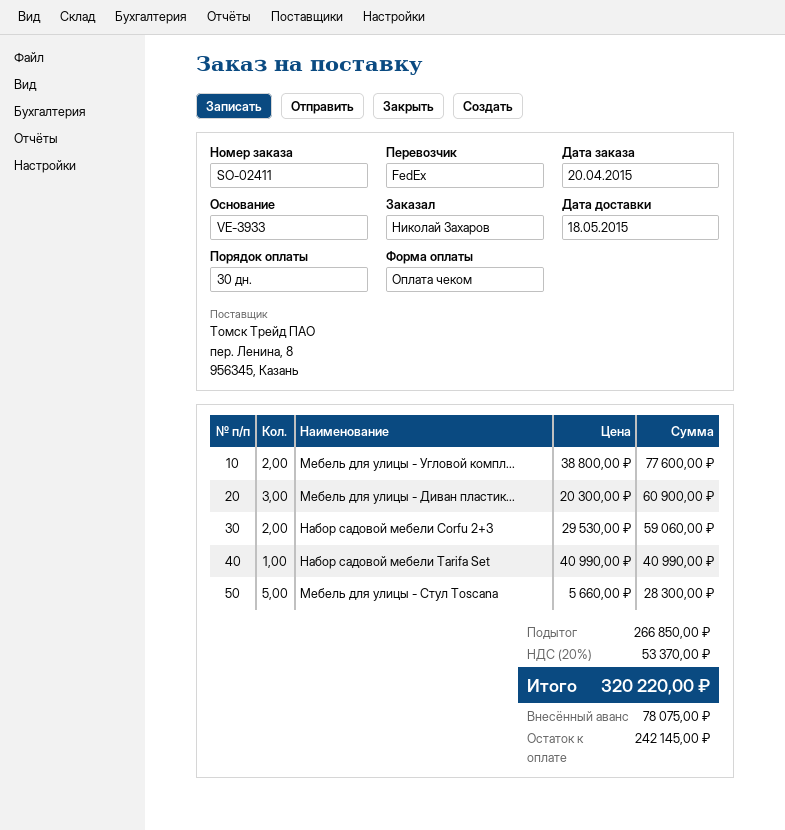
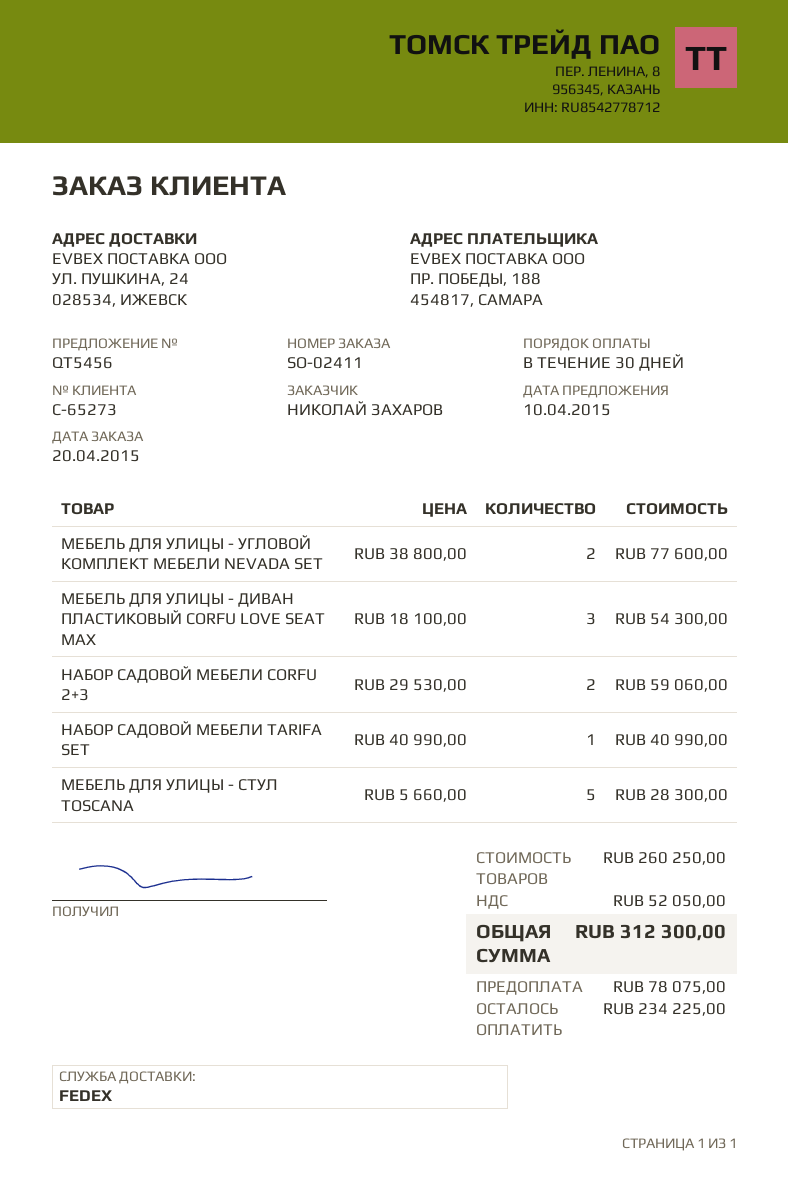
Мебель для улицы - Диван пластик...: 3 x 20300.00 = 60900.00 -> 3 x 18100.00 = 54300.00
subtotal: 266850.00 -> 260250.00
tax: 53370.00 -> 52050.00
total: 320220.00 -> 312300.00
balance: 242145.00 -> 234225.00

